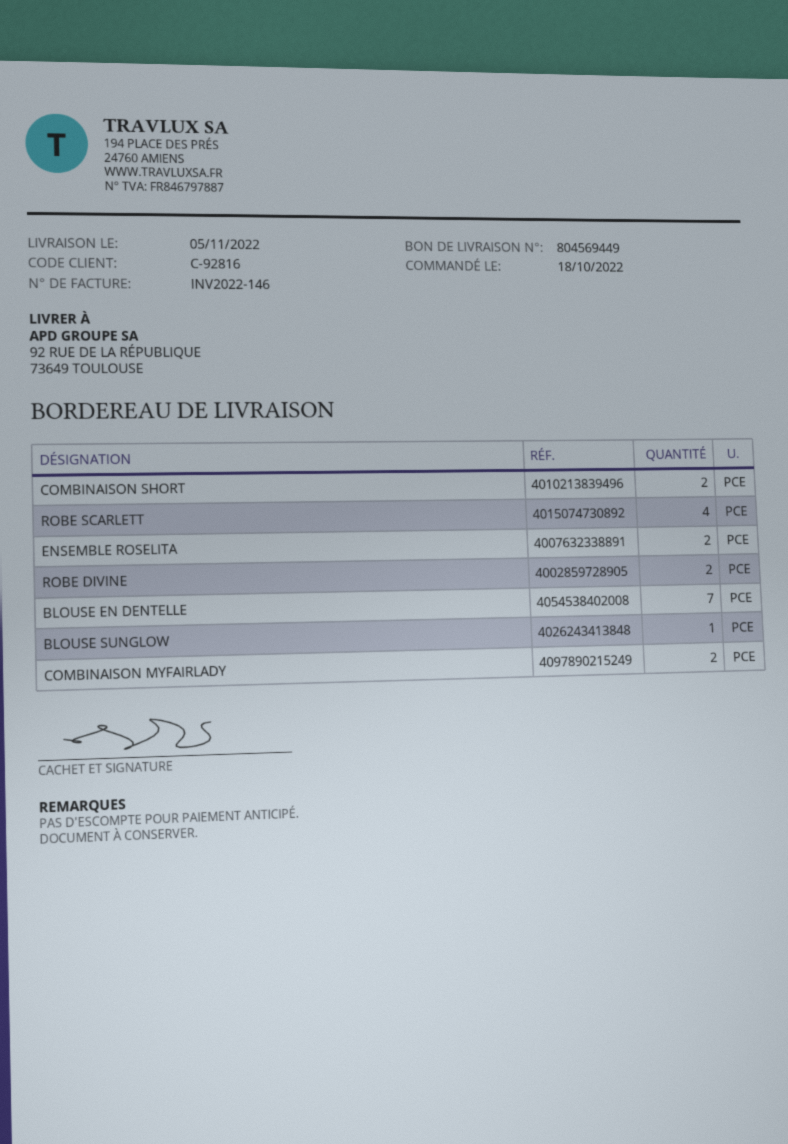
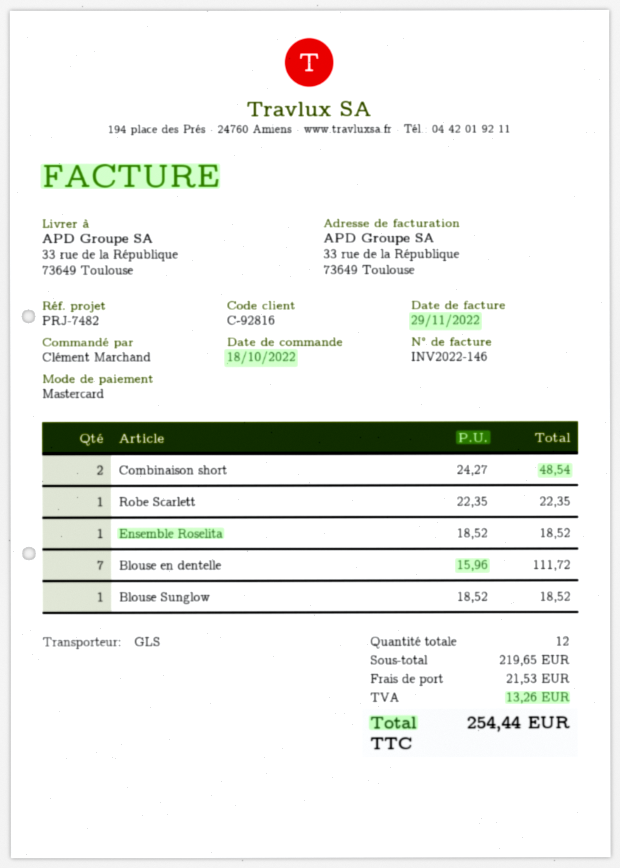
ship to: 92 RUE DE LA RÉPUBLIQUE, 73649 TOULOUSE -> 33 rue de la République, 73649 Toulouse
ROBE SCARLETT: 4 -> 1
ENSEMBLE ROSELITA: 2 -> 1
ROBE DIVINE: 2 -> none
COMBINAISON MYFAIRLADY: 2 -> none

